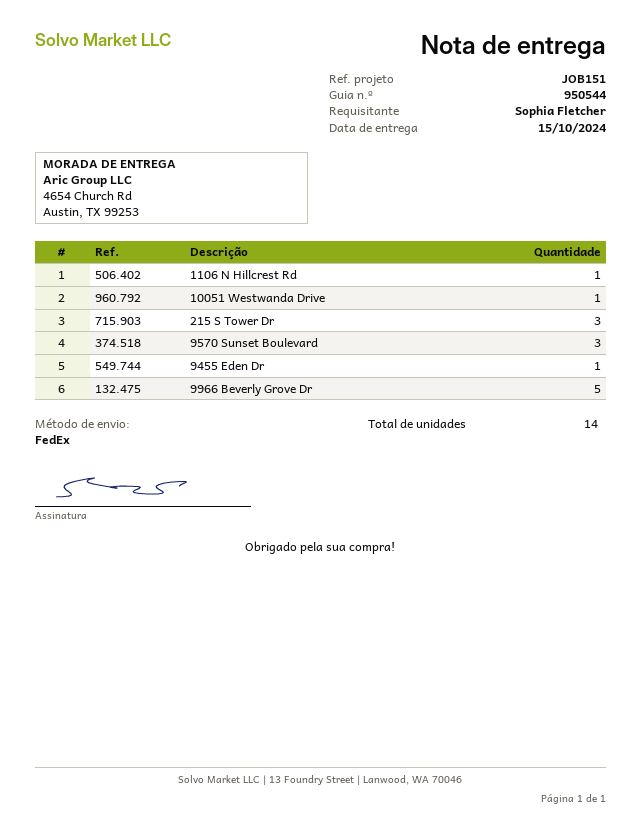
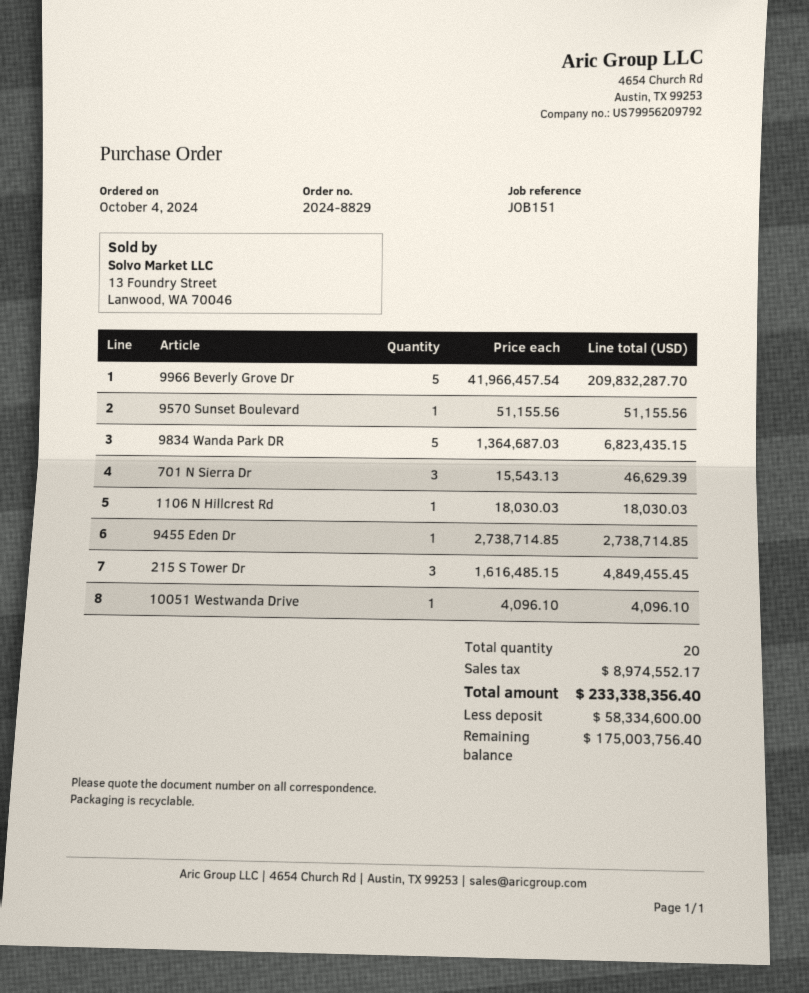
9570 Sunset Boulevard: 3 -> 1
9834 Wanda Park DR: none -> 5
701 N Sierra Dr: none -> 3
total quantity: 14 -> 20

